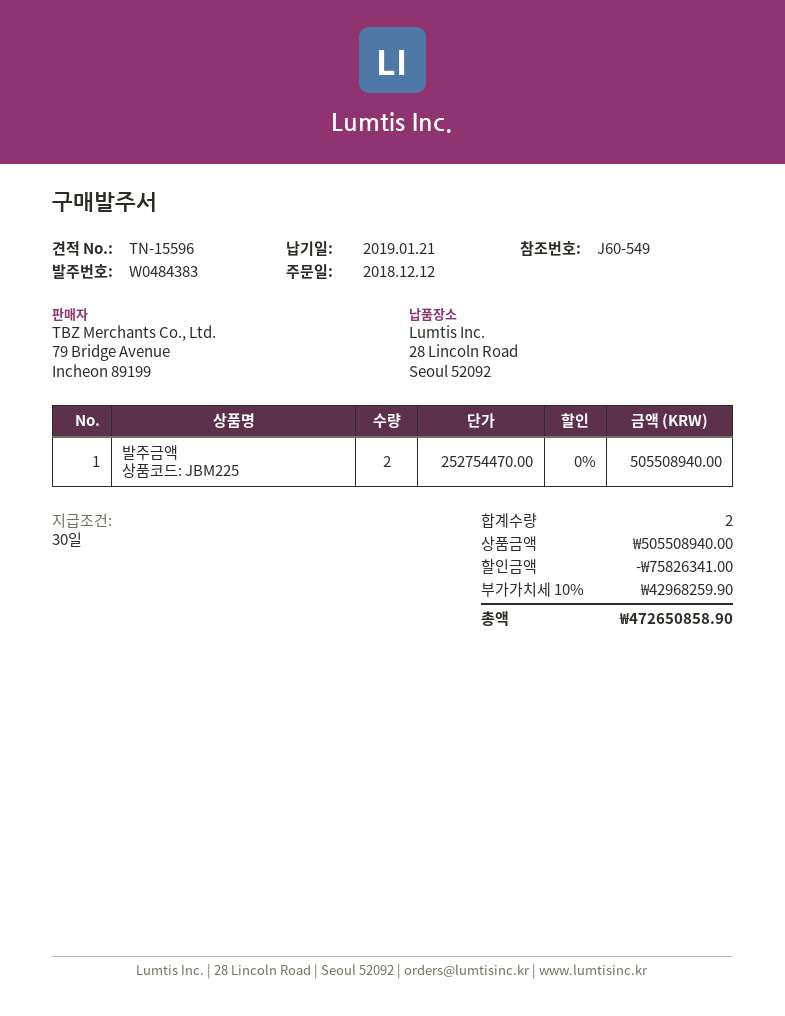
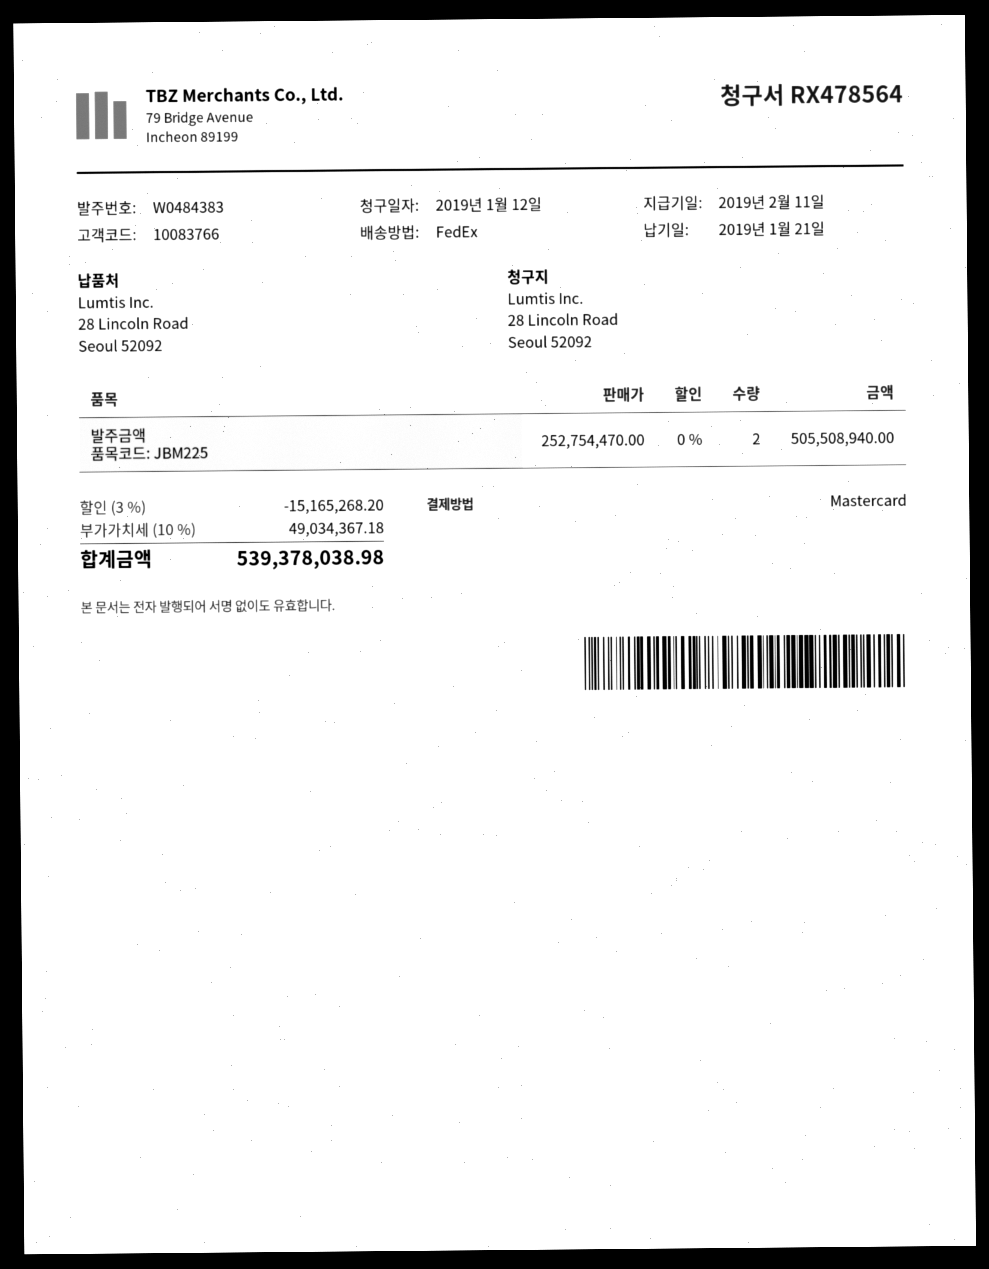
discount: 75826341.00 -> 15165268.20
tax: 10% = 42968259.90 -> 10% = 49034367.18
total: 472650858.90 -> 539378038.98

